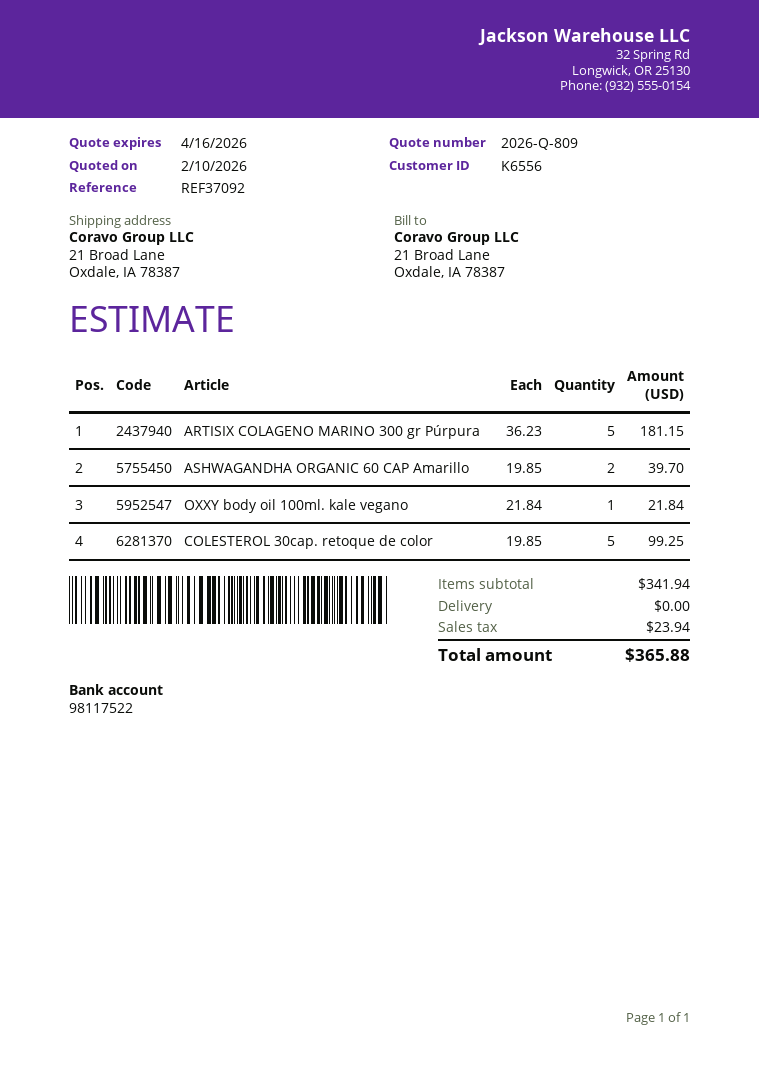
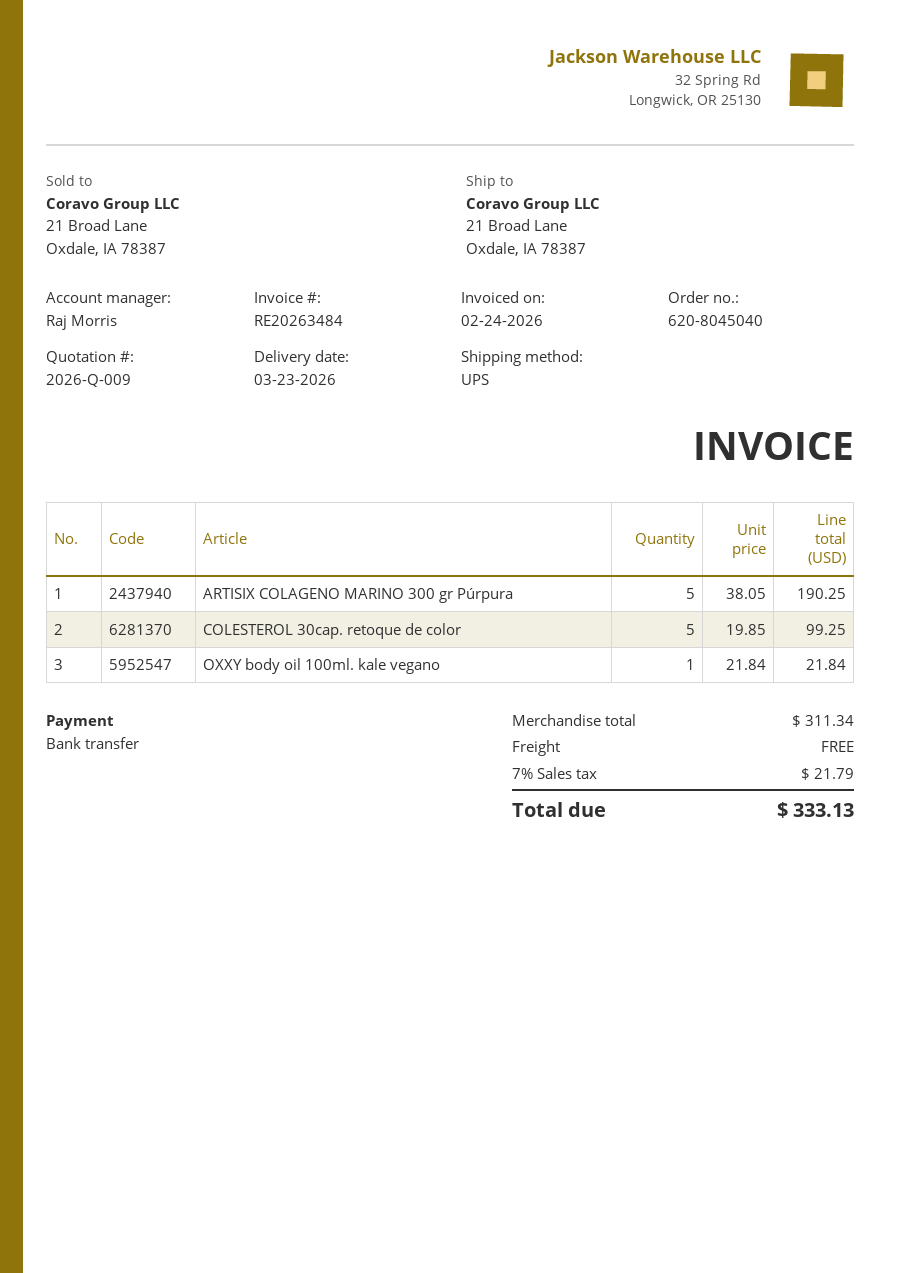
quote number: 2026-Q-809 -> 2026-Q-009
ARTISIX COLAGENO MARINO 300 gr Púrpura: 5 x 36.23 = 181.15 -> 5 x 38.05 = 190.25
ASHWAGANDHA ORGANIC 60 CAP Amarillo: 2 x 19.85 = 39.70 -> none
subtotal: 341.94 -> 311.34
tax: 23.94 -> 21.79
total: 365.88 -> 333.13

